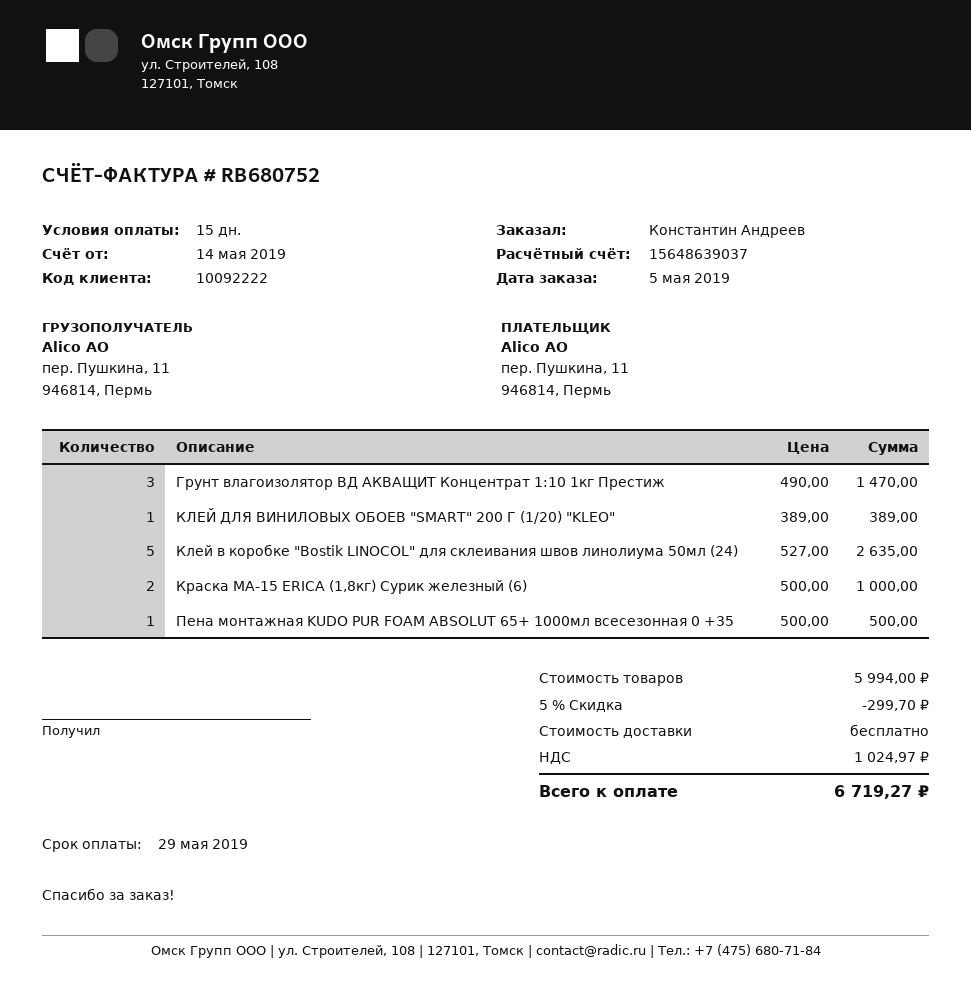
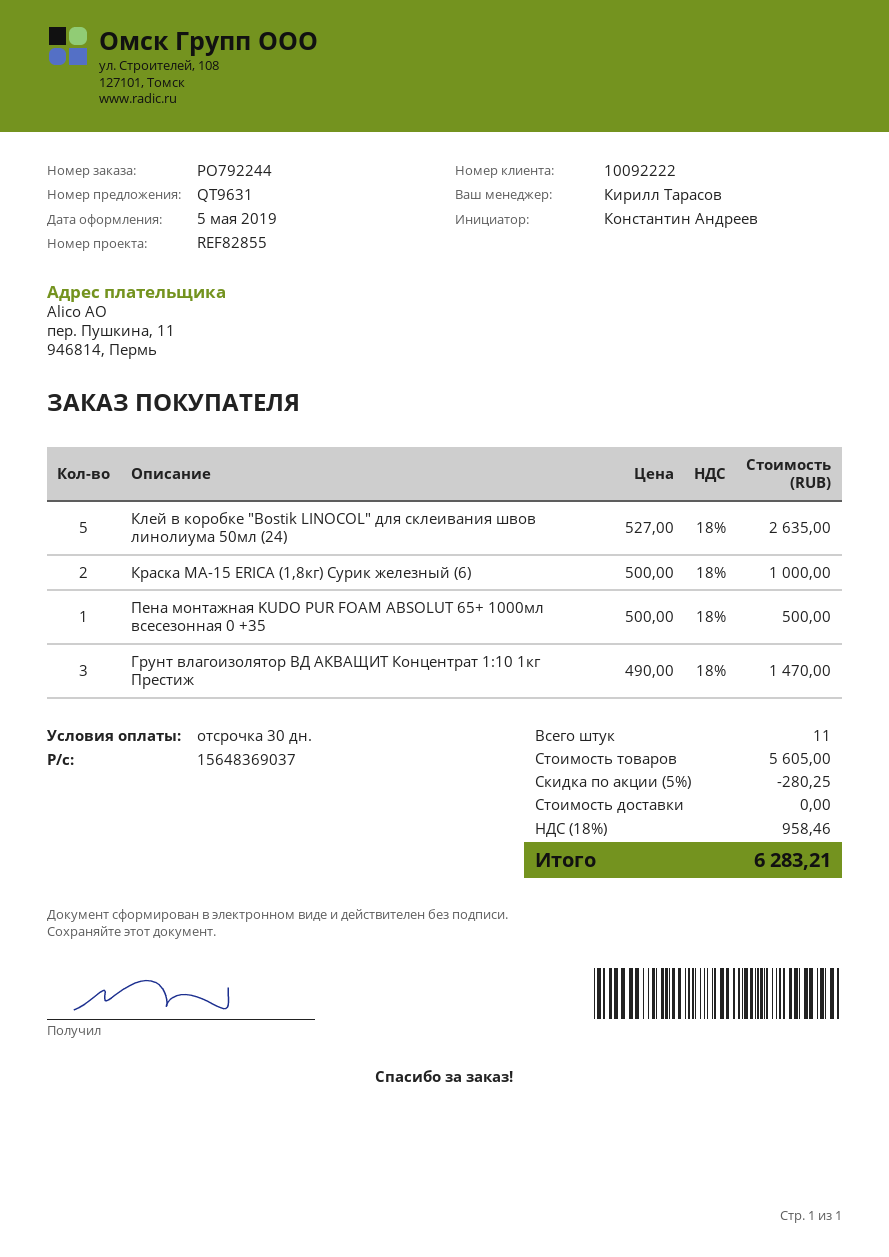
payment terms: 15 days -> 30 days
bank account: 15648639037 -> 15648369037
КЛЕЙ ДЛЯ ВИНИЛОВЫХ ОБОЕВ "SMART" 200 Г (1/20) "KLEO": 1 x 389.00 = 389.00 -> none
subtotal: 5994.00 -> 5605.00
discount: 5% = 299.70 -> 5% = 280.25
tax: 1024.97 -> 958.46
total: 6719.27 -> 6283.21

